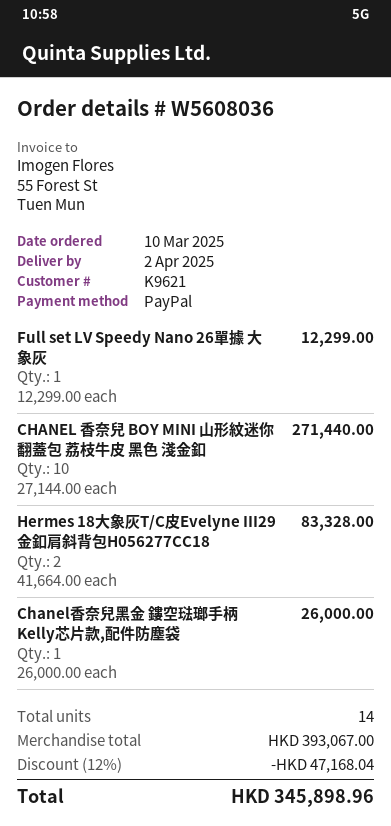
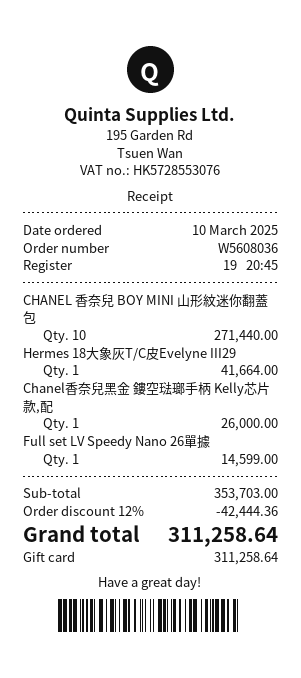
payment method: PayPal -> gift card
Full set LV Speedy Nano 26單據 大象灰: 1 for 12299.00 -> 1 for 14599.00
Hermes 18大象灰T/C皮Evelyne III29金釦肩斜背包H056277CC18: 2 for 83328.00 -> 1 for 41664.00
subtotal: 393067.00 -> 353703.00
discount: 12% = 47168.04 -> 12% = 42444.36
total: 345898.96 -> 311258.64

